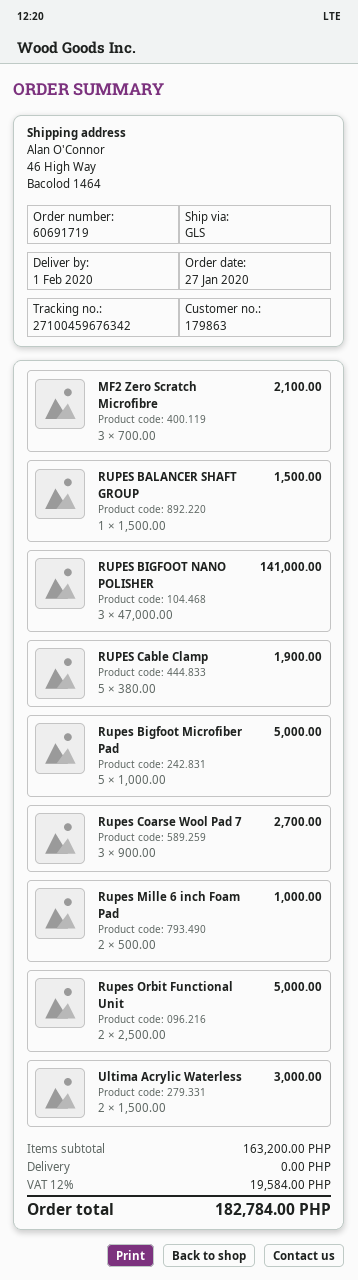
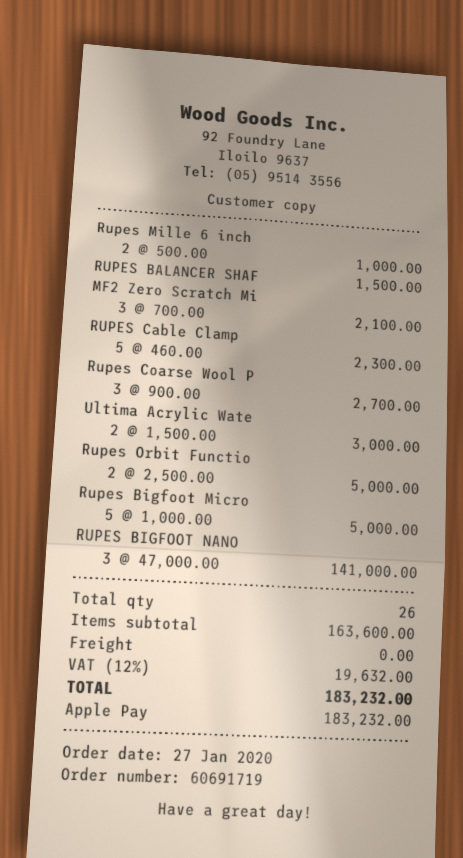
RUPES Cable Clamp: 5 x 380.00 = 1900.00 -> 5 x 460.00 = 2300.00
subtotal: 163200.00 -> 163600.00
tax: 12% = 19584.00 -> 12% = 19632.00
total: 182784.00 -> 183232.00

